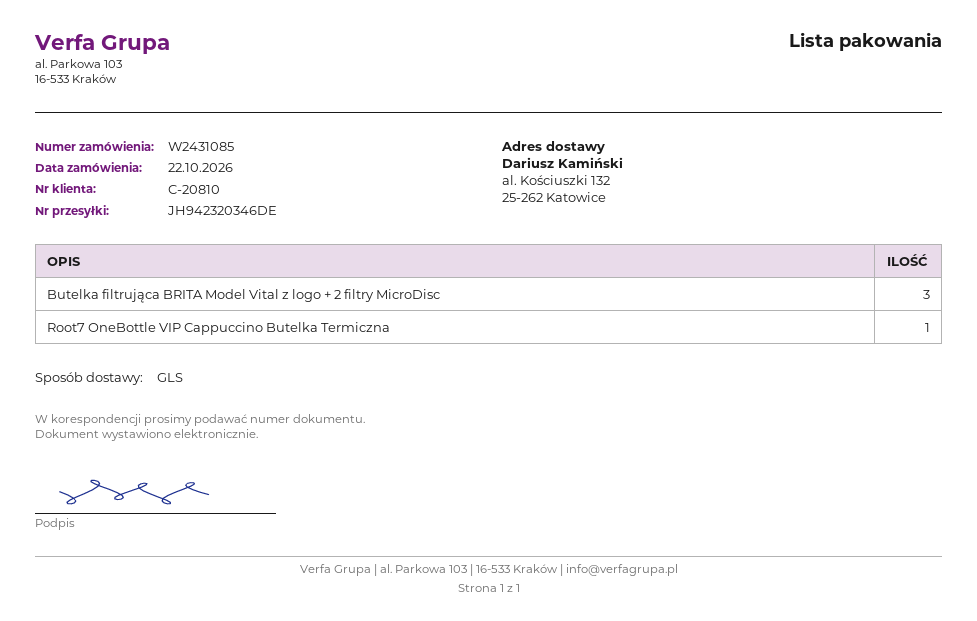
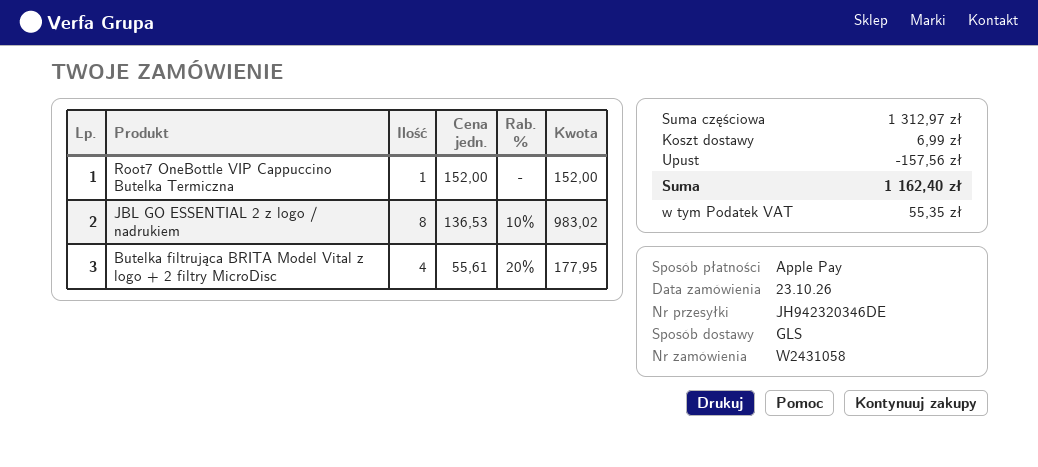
order number: W2431085 -> W2431058
order date: 2026-10-22 -> 2026-10-23
Butelka filtrująca BRITA Model Vital z logo + 2 filtry MicroDisc: 3 -> 4
JBL GO ESSENTIAL 2 z logo / nadrukiem: none -> 8

